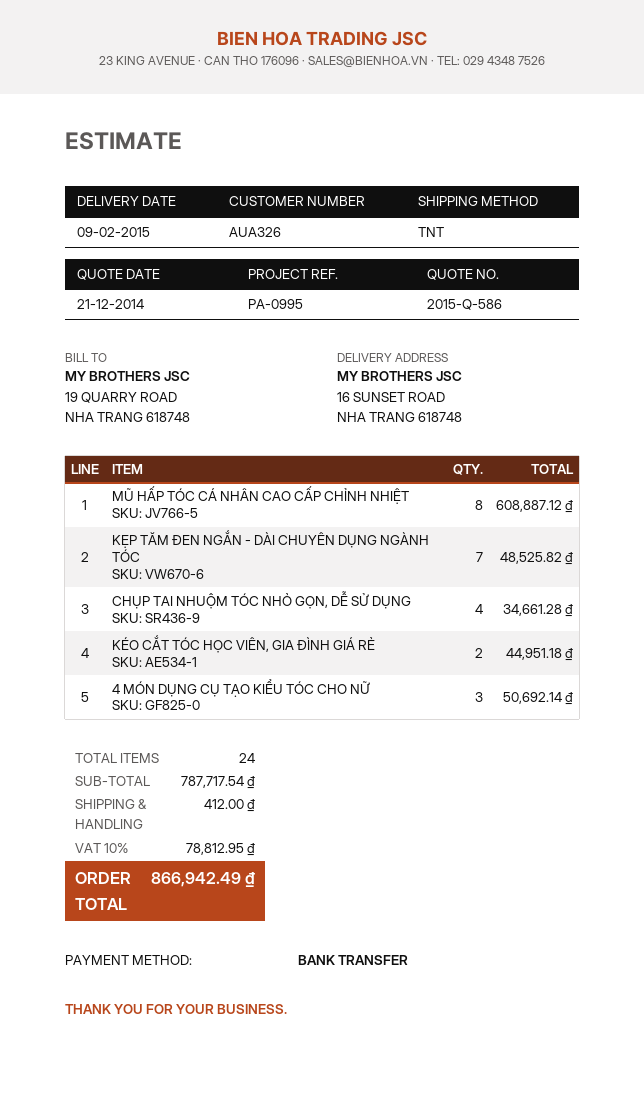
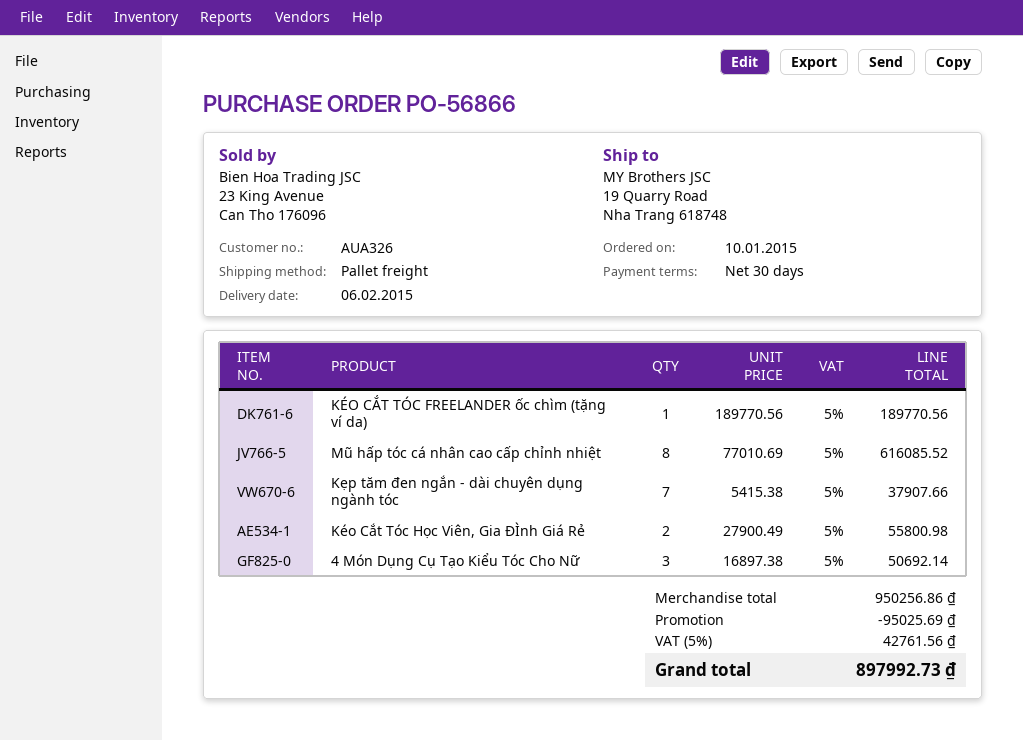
delivery date: 2015-02-09 -> 2015-02-06
shipping method: TNT -> pallet freight
ship to: 16 SUNSET ROAD, NHA TRANG 618748 -> 19 Quarry Road, Nha Trang 618748
MŨ HẤP TÓC CÁ NHÂN CAO CẤP CHỈNH NHIỆT: 8 for 608887.12 -> 8 for 616085.52
KẸP TĂM ĐEN NGẮN - DÀI CHUYÊN DỤNG NGÀNH TÓC: 7 for 48525.82 -> 7 for 37907.66
CHỤP TAI NHUỘM TÓC NHỎ GỌN, DỄ SỬ DỤNG: 4 for 34661.28 -> none
KÉO CẮT TÓC HỌC VIÊN, GIA ĐÌNH GIÁ RẺ: 2 for 44951.18 -> 2 for 55800.98
KÉO CẮT TÓC FREELANDER ốc chìm (tặng ví da): none -> 1 for 189770.56
subtotal: 787717.54 -> 950256.86
discount: none -> 95025.69
shipping: 412.00 -> none
tax: 10% = 78812.95 -> 5% = 42761.56
total: 866942.49 -> 897992.73

